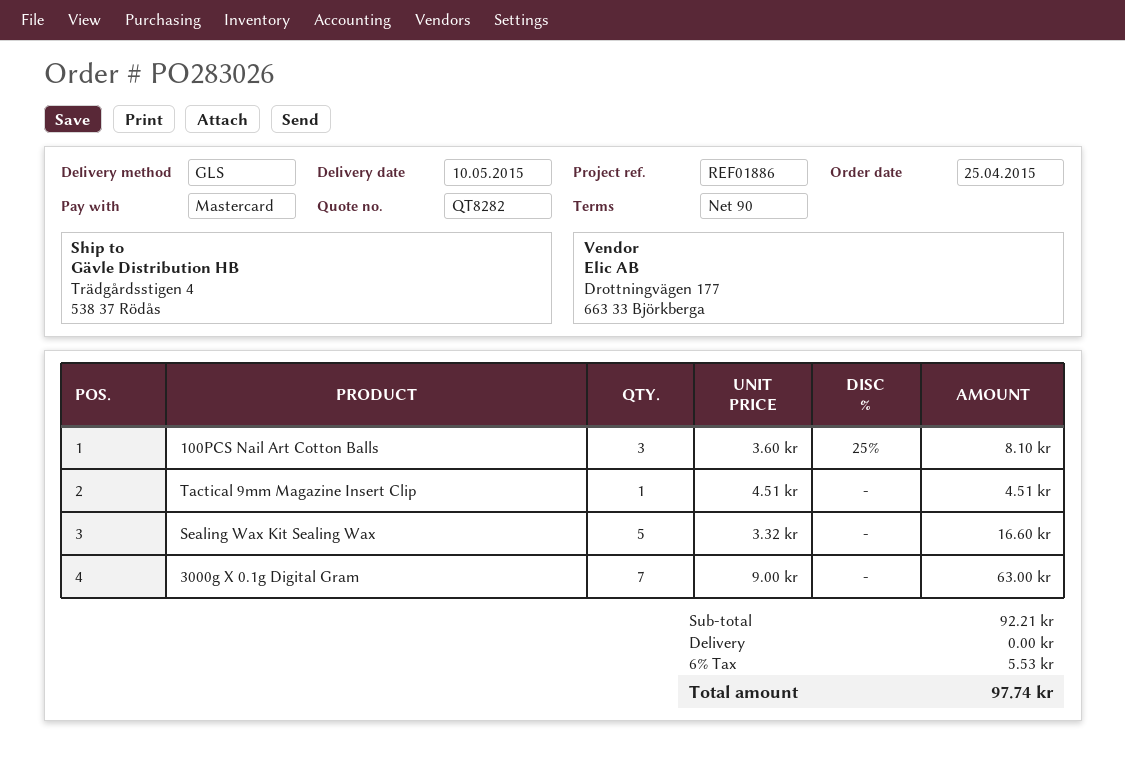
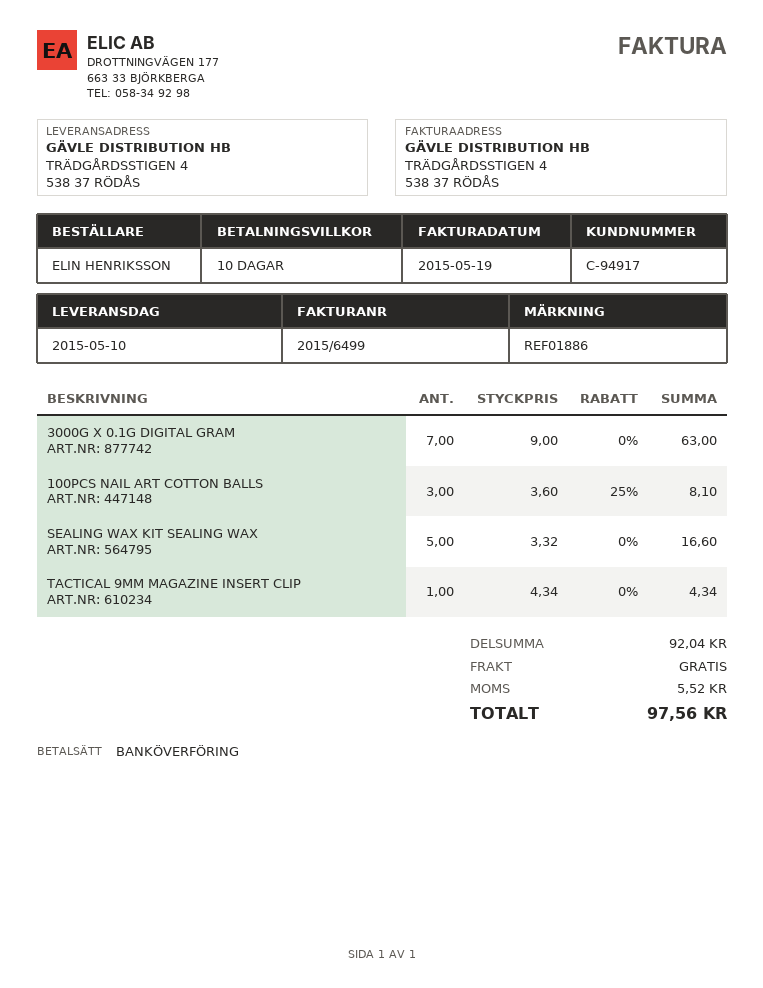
payment terms: 90 days -> 10 days
payment method: Mastercard -> bank transfer
Tactical 9mm Magazine Insert Clip: 1 x 4.51 = 4.51 -> 1 x 4.34 = 4.34
subtotal: 92.21 -> 92.04
tax: 5.53 -> 5.52
total: 97.74 -> 97.56

